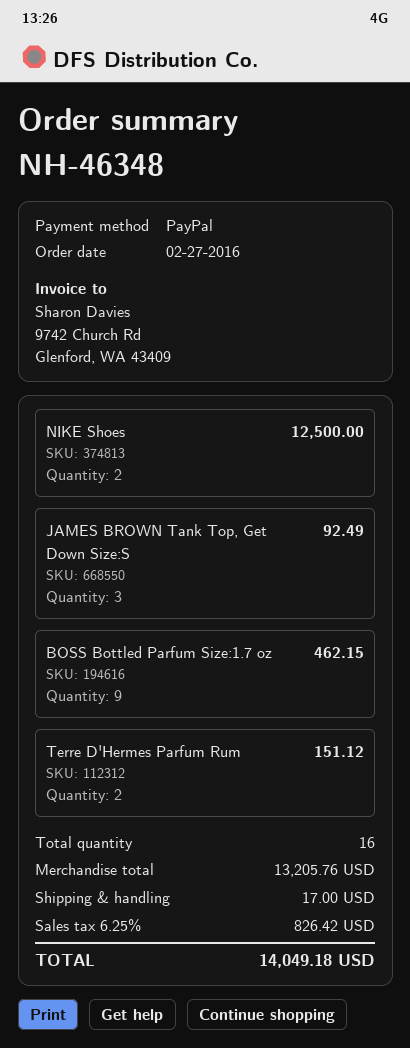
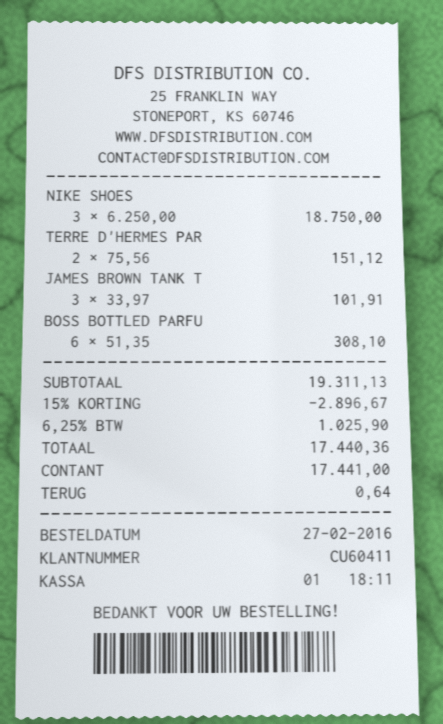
payment method: PayPal -> cash
NIKE Shoes: 2 for 12500.00 -> 3 for 18750.00
JAMES BROWN Tank Top, Get Down Size:S: 3 for 92.49 -> 3 for 101.91
BOSS Bottled Parfum Size:1.7 oz: 9 for 462.15 -> 6 for 308.10
subtotal: 13205.76 -> 19311.13
discount: none -> 15% = 2896.67
shipping: 17.00 -> none
tax: 6.25% = 826.42 -> 6.25% = 1025.90
total: 14049.18 -> 17440.36

